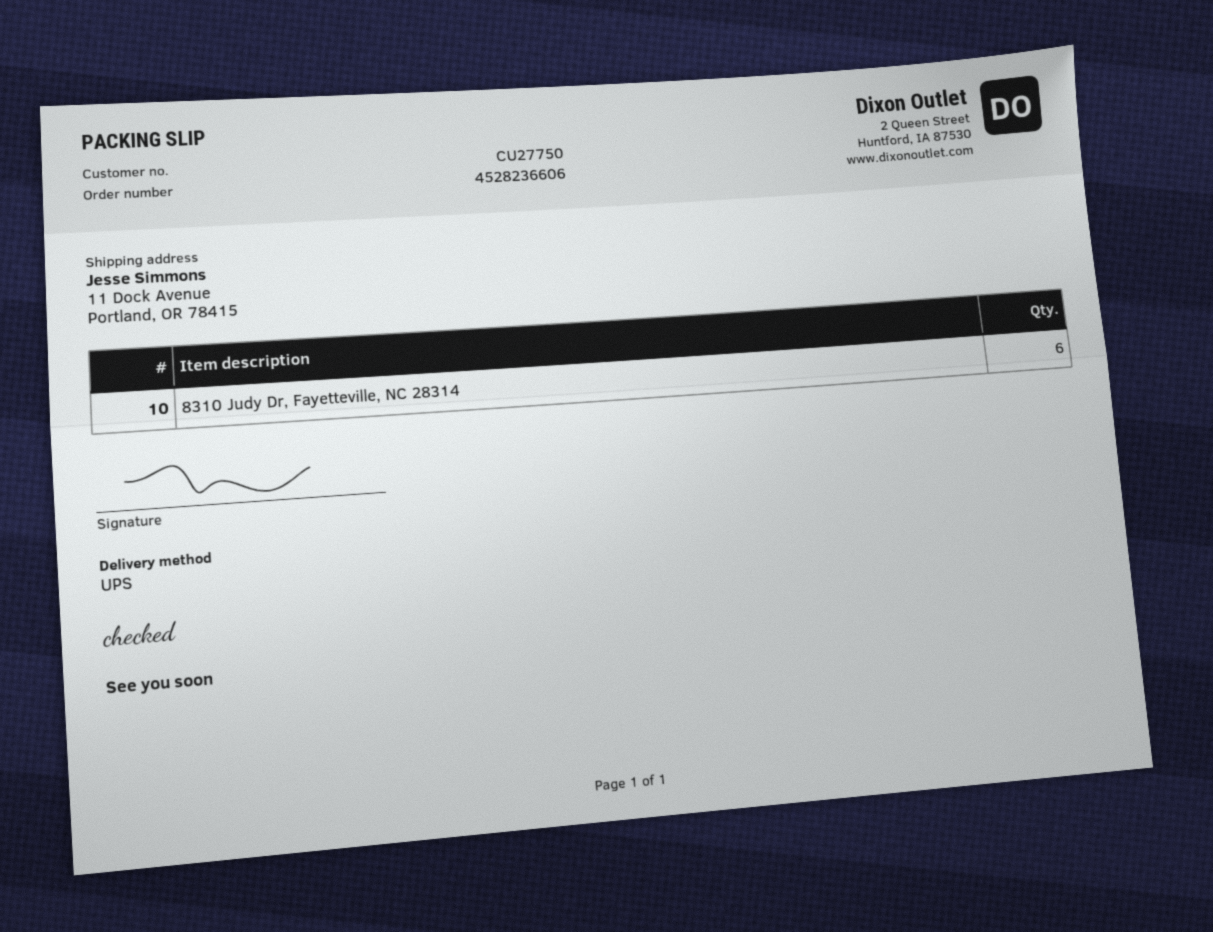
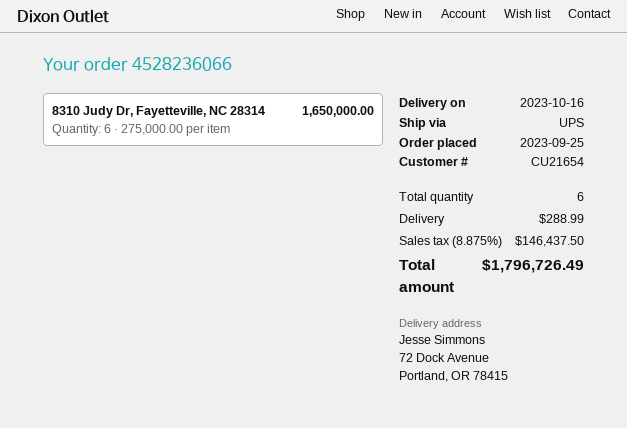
order number: 4528236606 -> 4528236066
customer number: CU27750 -> CU21654
ship to: 11 Dock Avenue, Portland, OR 78415 -> 72 Dock Avenue, Portland, OR 78415

